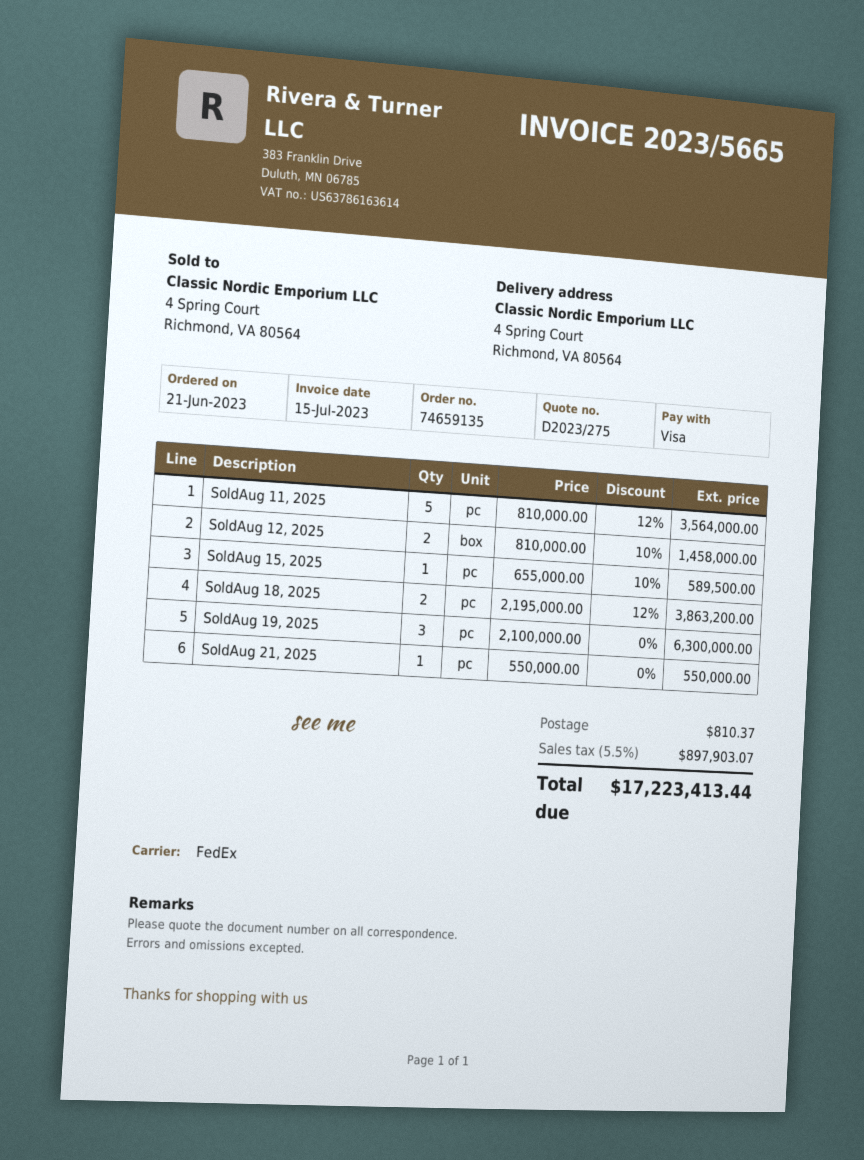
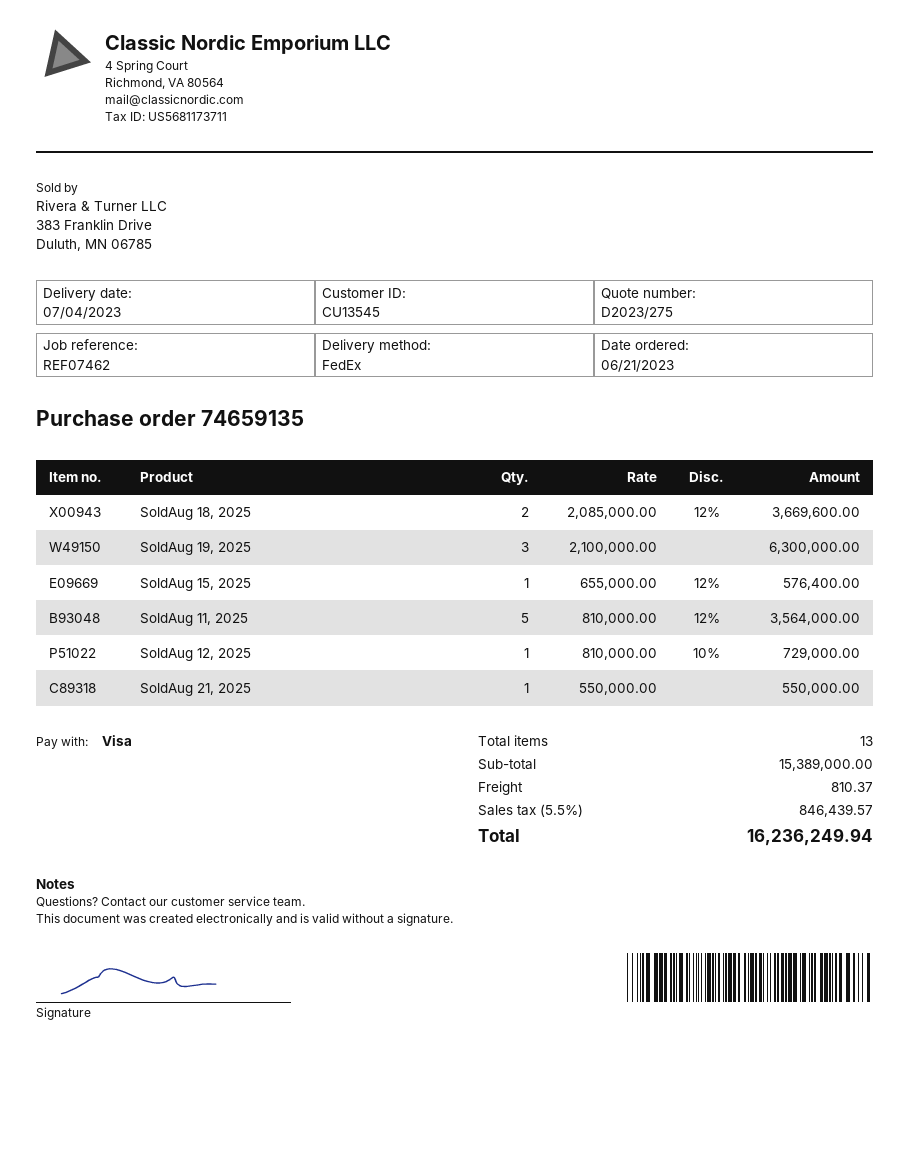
SoldAug 12, 2025: 2 x 810000.00 - 10% = 1458000.00 -> 1 x 810000.00 - 10% = 729000.00
SoldAug 15, 2025: 1 x 655000.00 - 10% = 589500.00 -> 1 x 655000.00 - 12% = 576400.00
SoldAug 18, 2025: 2 x 2195000.00 - 12% = 3863200.00 -> 2 x 2085000.00 - 12% = 3669600.00
tax: 5.5% = 897903.07 -> 5.5% = 846439.57
total: 17223413.44 -> 16236249.94

